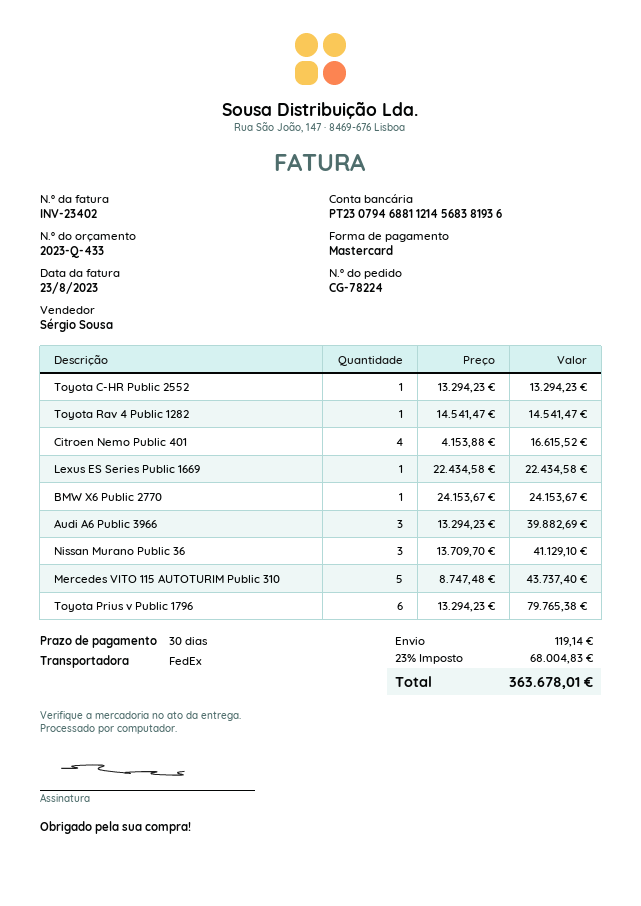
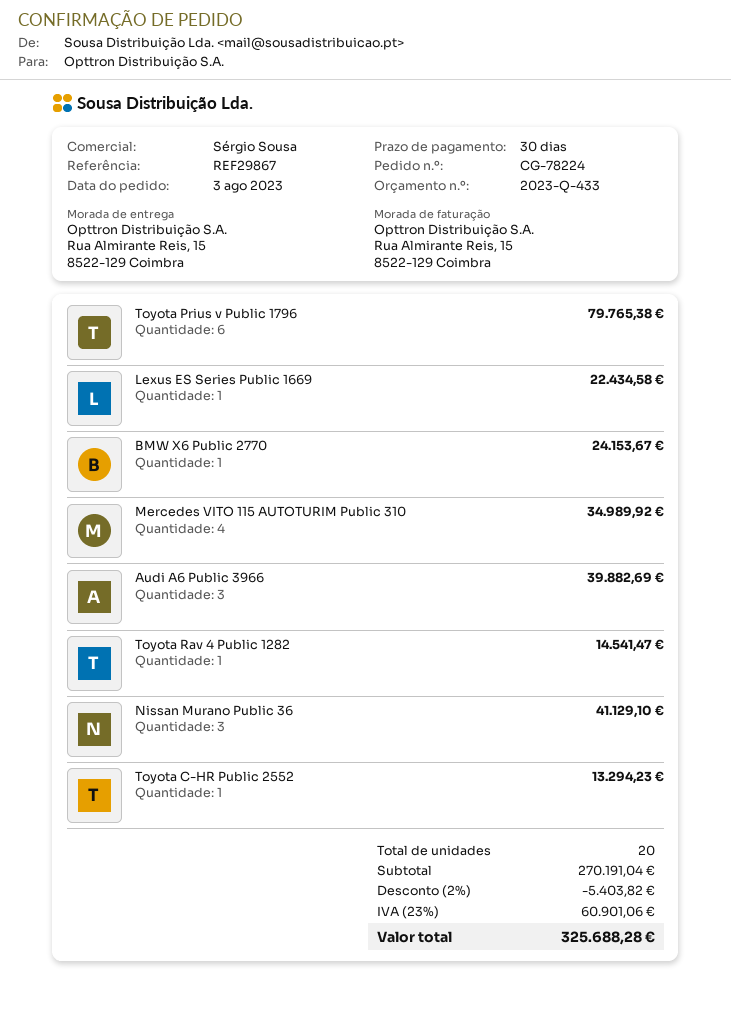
Citroen Nemo Public 401: 4 for 16615.52 -> none
Mercedes VITO 115 AUTOTURIM Public 310: 5 for 43737.40 -> 4 for 34989.92
discount: none -> 2% = 5403.82
shipping: 119.14 -> none
tax: 23% = 68004.83 -> 23% = 60901.06
total: 363678.01 -> 325688.28

